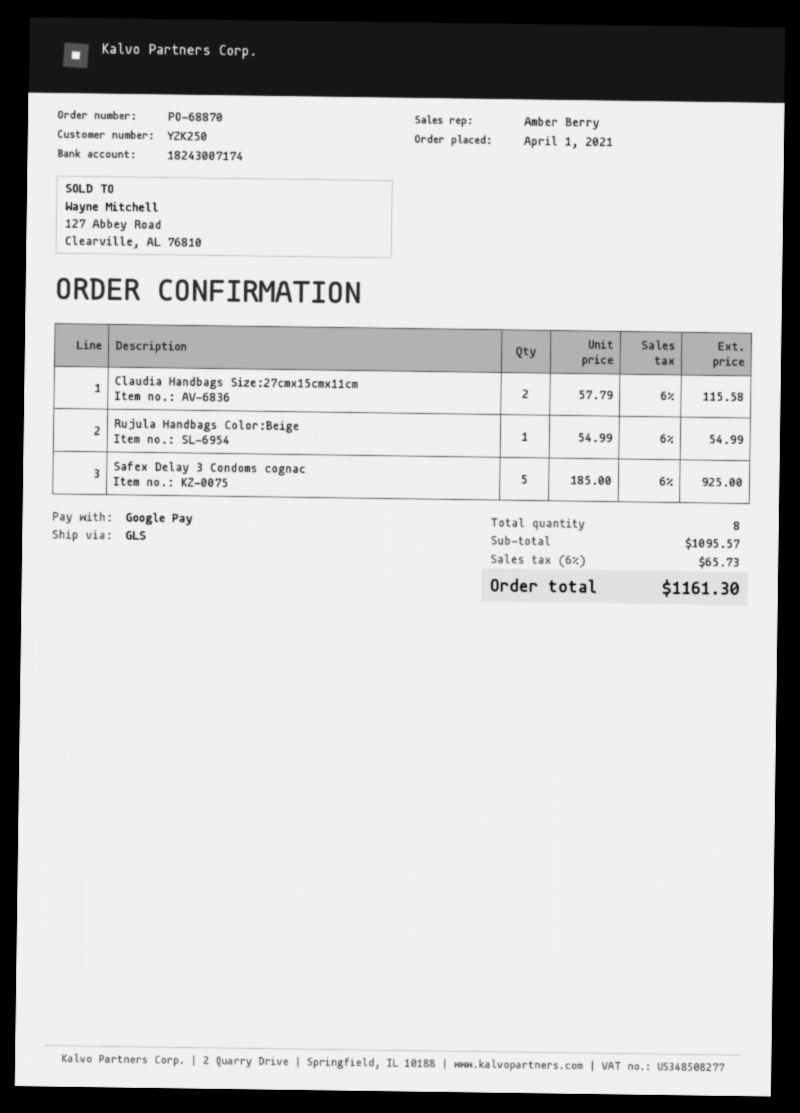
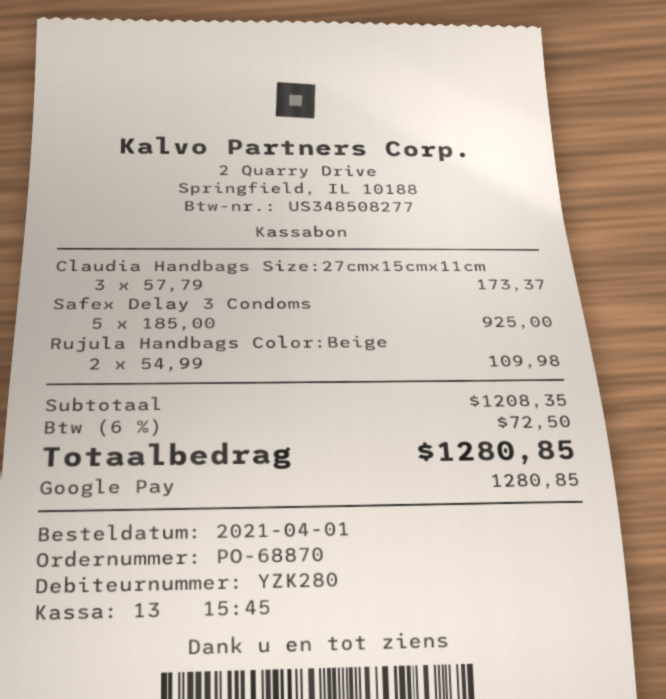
customer number: YZK250 -> YZK280
Claudia Handbags Size:27cmx15cmx11cm: 2 x 57.79 = 115.58 -> 3 x 57.79 = 173.37
Rujula Handbags Color:Beige: 1 x 54.99 = 54.99 -> 2 x 54.99 = 109.98
subtotal: 1095.57 -> 1208.35
tax: 6% = 65.73 -> 6% = 72.50
total: 1161.30 -> 1280.85

